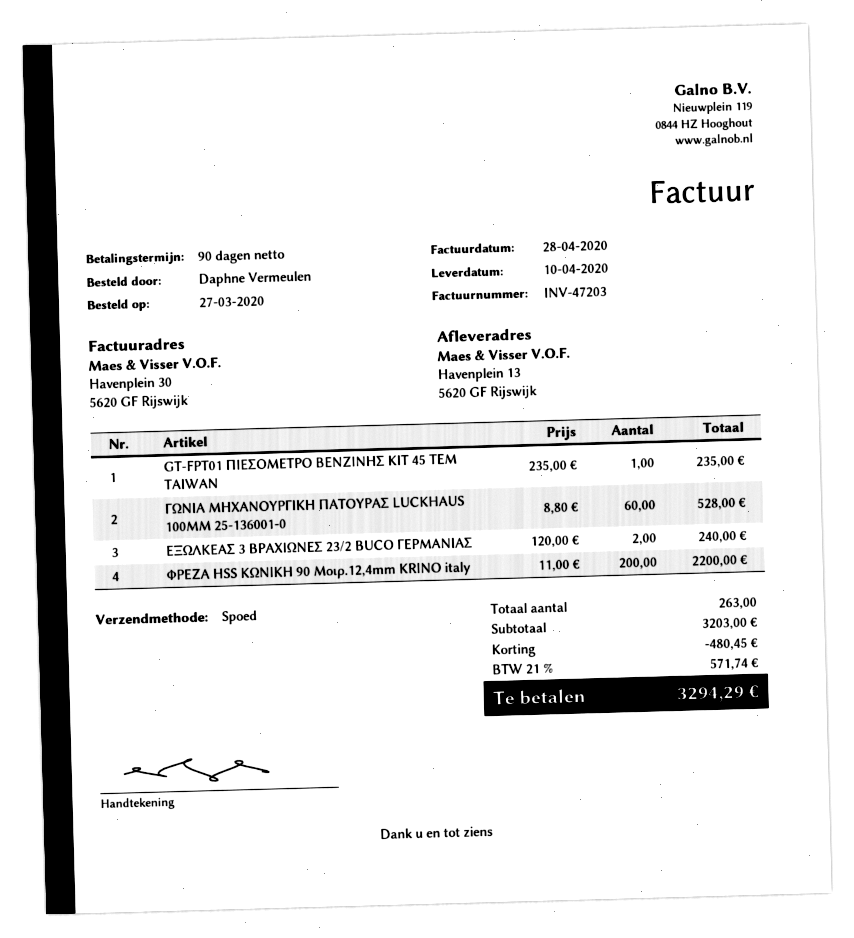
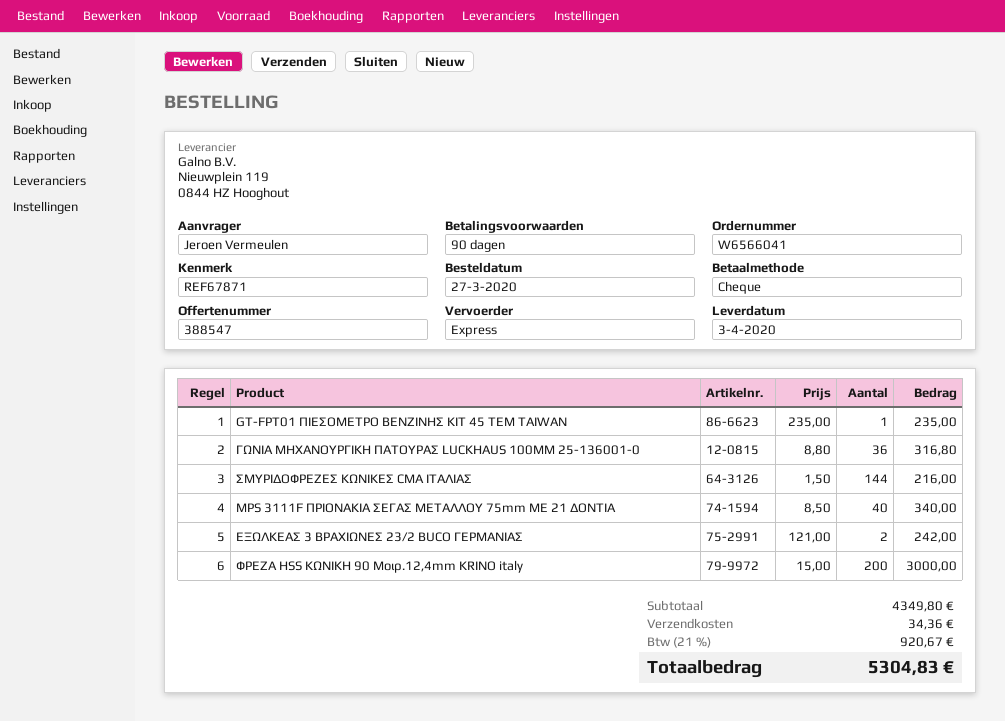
delivery date: 2020-04-10 -> 2020-04-03
ordered by: Daphne Vermeulen -> Jeroen Vermeulen
ΓΩΝΙΑ ΜΗΧΑΝΟΥΡΓΙΚΗ ΠΑΤΟΥΡΑΣ LUCKHAUS 100MM 25-136001-0: 60 x 8.80 = 528.00 -> 36 x 8.80 = 316.80
ΕΞΩΛΚΕΑΣ 3 ΒΡΑΧΙΩΝΕΣ 23/2 BUCO ΓΕΡΜΑΝΙΑΣ: 2 x 120.00 = 240.00 -> 2 x 121.00 = 242.00
ΦΡΕΖΑ HSS ΚΩΝΙΚΗ 90 Μοιρ.12,4mm KRINO italy: 200 x 11.00 = 2200.00 -> 200 x 15.00 = 3000.00
ΣΜΥΡΙΔΟΦΡΕΖΕΣ ΚΩΝΙΚΕΣ CMA ΙΤΑΛΙΑΣ: none -> 144 x 1.50 = 216.00
MPS 3111F ΠΡΙΟΝΑΚΙΑ ΣΕΓΑΣ ΜΕΤΑΛΛΟΥ 75mm ME 21 ΔΟΝΤΙΑ: none -> 40 x 8.50 = 340.00
subtotal: 3203.00 -> 4349.80
discount: 480.45 -> none
shipping: none -> 34.36
tax: 21% = 571.74 -> 21% = 920.67
total: 3294.29 -> 5304.83

